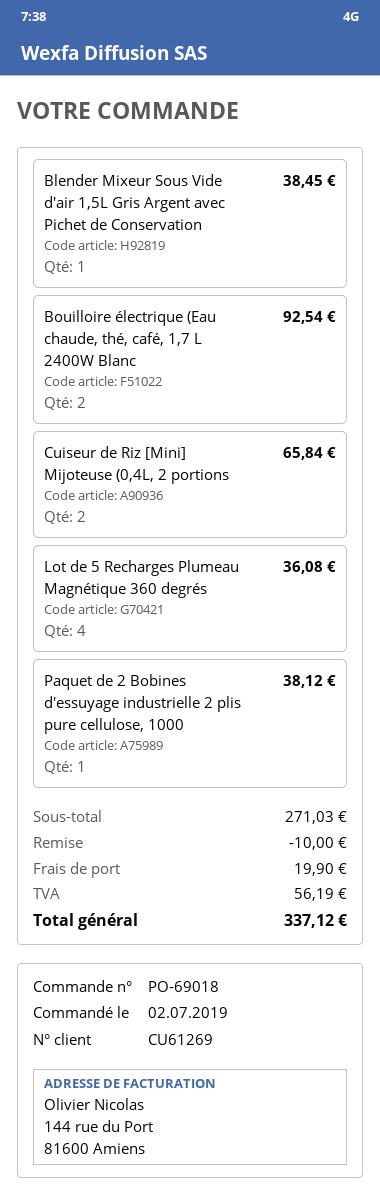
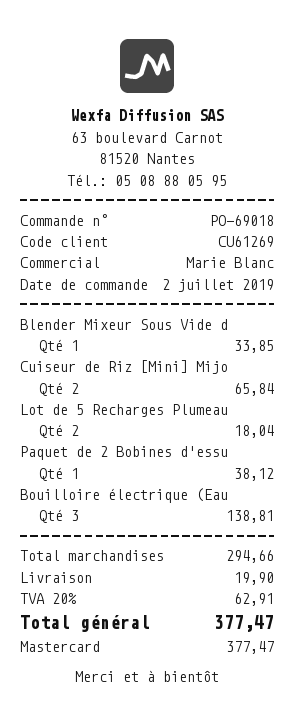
Blender Mixeur Sous Vide d'air 1,5L Gris Argent avec Pichet de Conservation: 1 for 38.45 -> 1 for 33.85
Bouilloire électrique (Eau chaude, thé, café, 1,7 L 2400W Blanc: 2 for 92.54 -> 3 for 138.81
Lot de 5 Recharges Plumeau Magnétique 360 degrés: 4 for 36.08 -> 2 for 18.04
subtotal: 271.03 -> 294.66
discount: 10.00 -> none
tax: 56.19 -> 62.91
total: 337.12 -> 377.47

